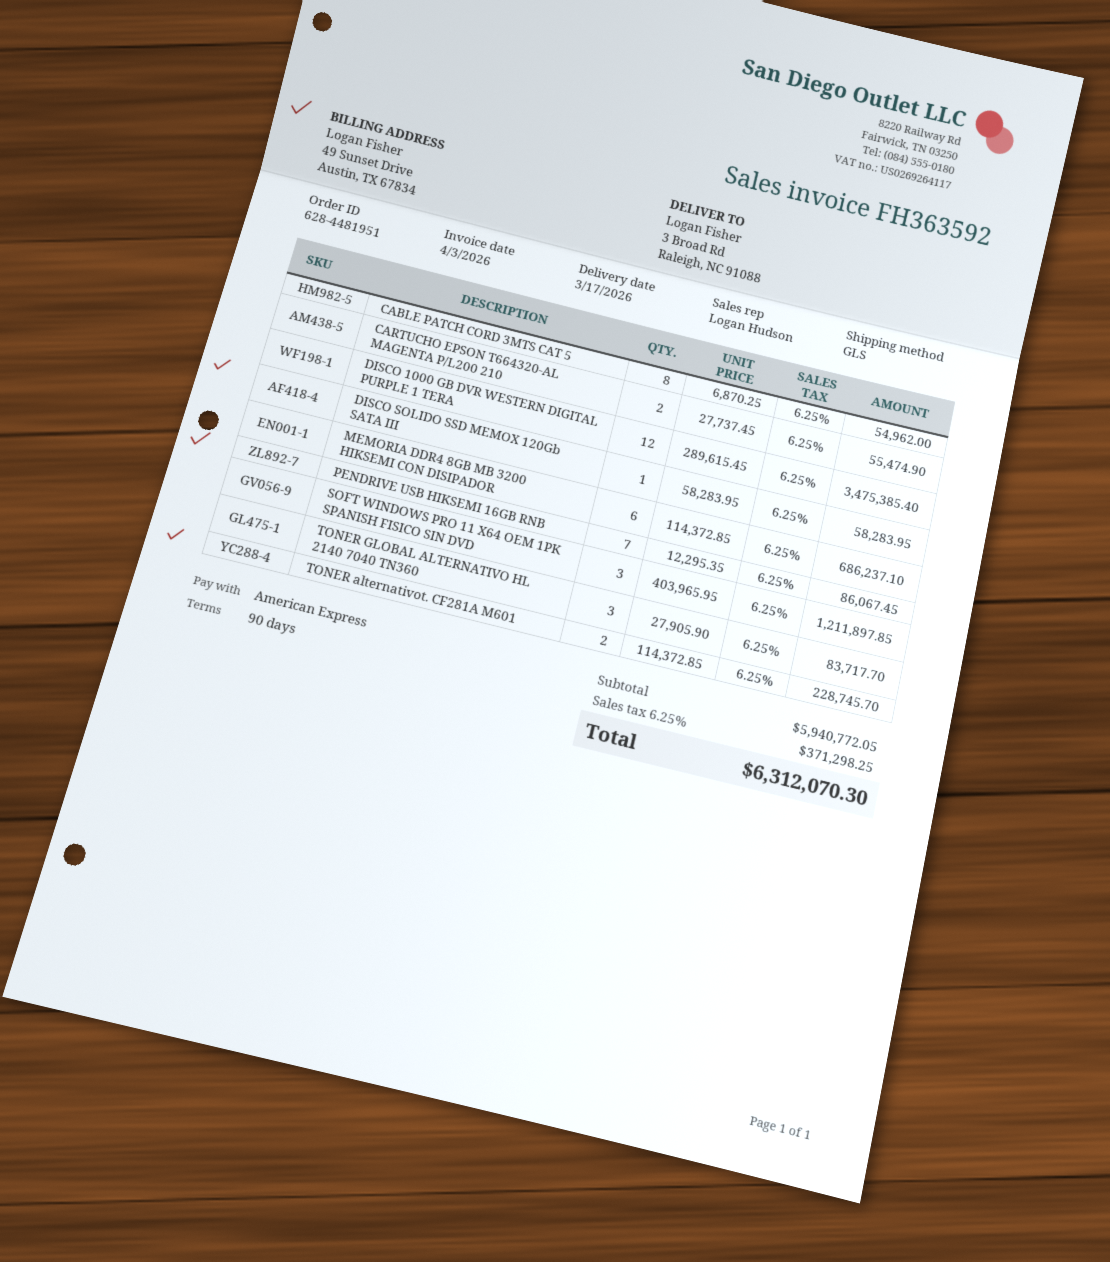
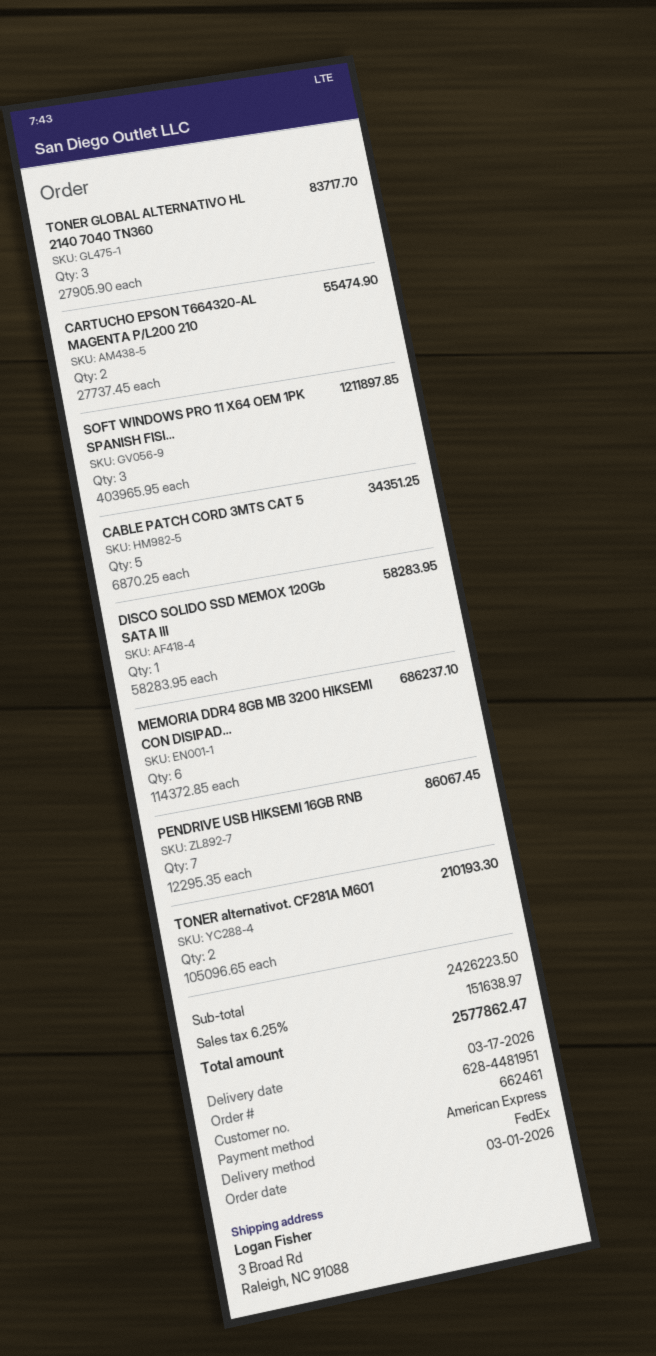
shipping method: GLS -> FedEx
CABLE PATCH CORD 3MTS CAT 5: 8 x 6870.25 = 54962.00 -> 5 x 6870.25 = 34351.25
DISCO 1000 GB DVR WESTERN DIGITAL PURPLE 1 TERA: 12 x 289615.45 = 3475385.40 -> none
TONER alternativot. CF281A M601: 2 x 114372.85 = 228745.70 -> 2 x 105096.65 = 210193.30
subtotal: 5940772.05 -> 2426223.50
tax: 6.25% = 371298.25 -> 6.25% = 151638.97
total: 6312070.30 -> 2577862.47

